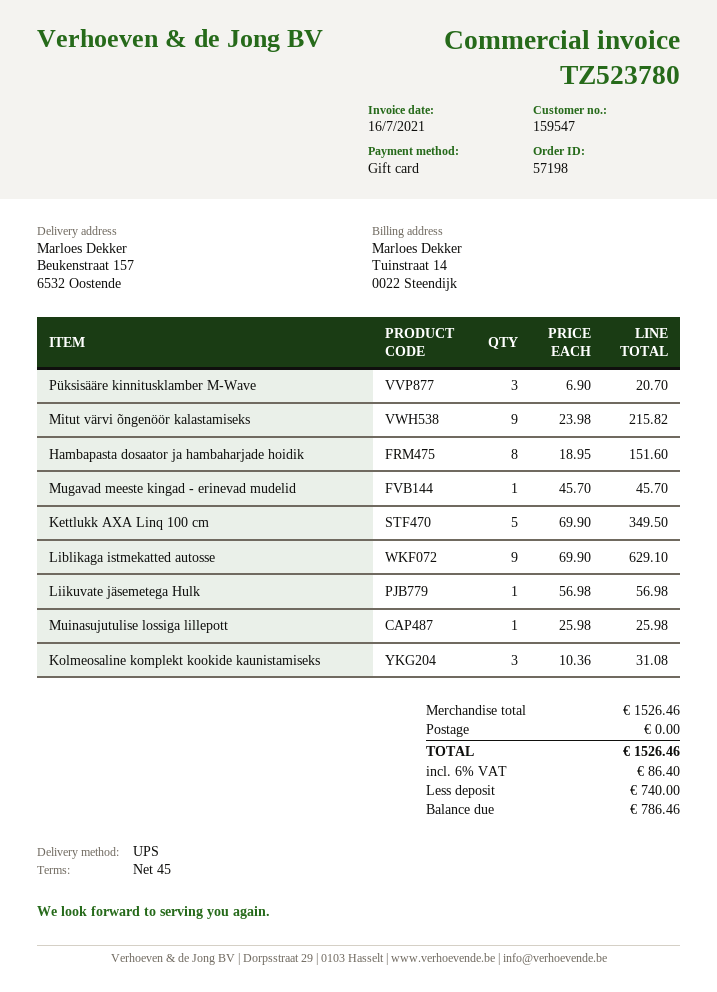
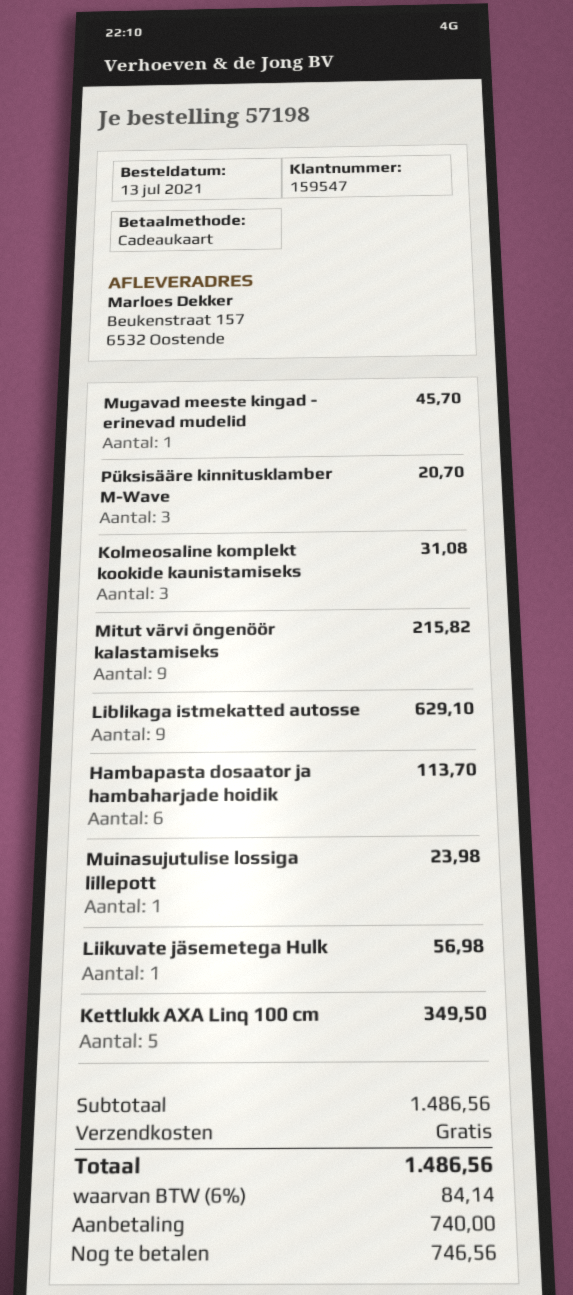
Hambapasta dosaator ja hambaharjade hoidik: 8 for 151.60 -> 6 for 113.70
Muinasujutulise lossiga lillepott: 1 for 25.98 -> 1 for 23.98
subtotal: 1526.46 -> 1486.56
tax: 6% = 86.40 -> 6% = 84.14
total: 1526.46 -> 1486.56
balance: 786.46 -> 746.56

